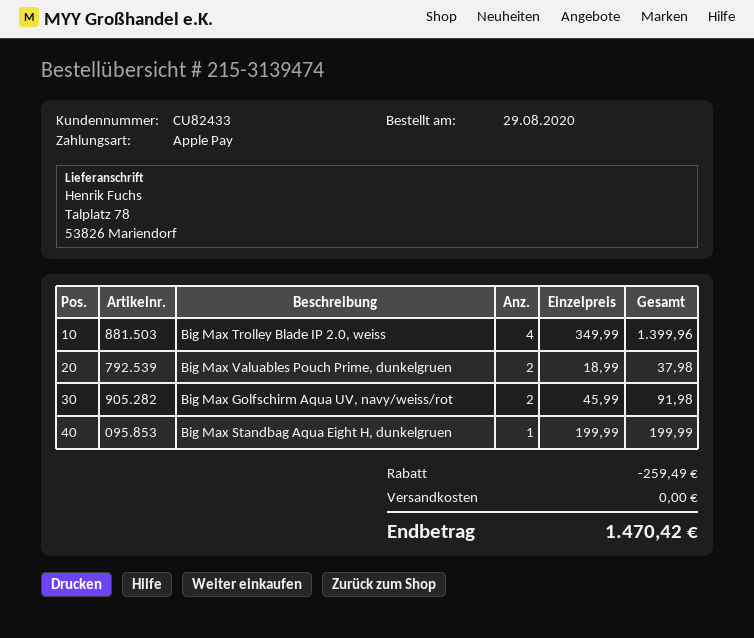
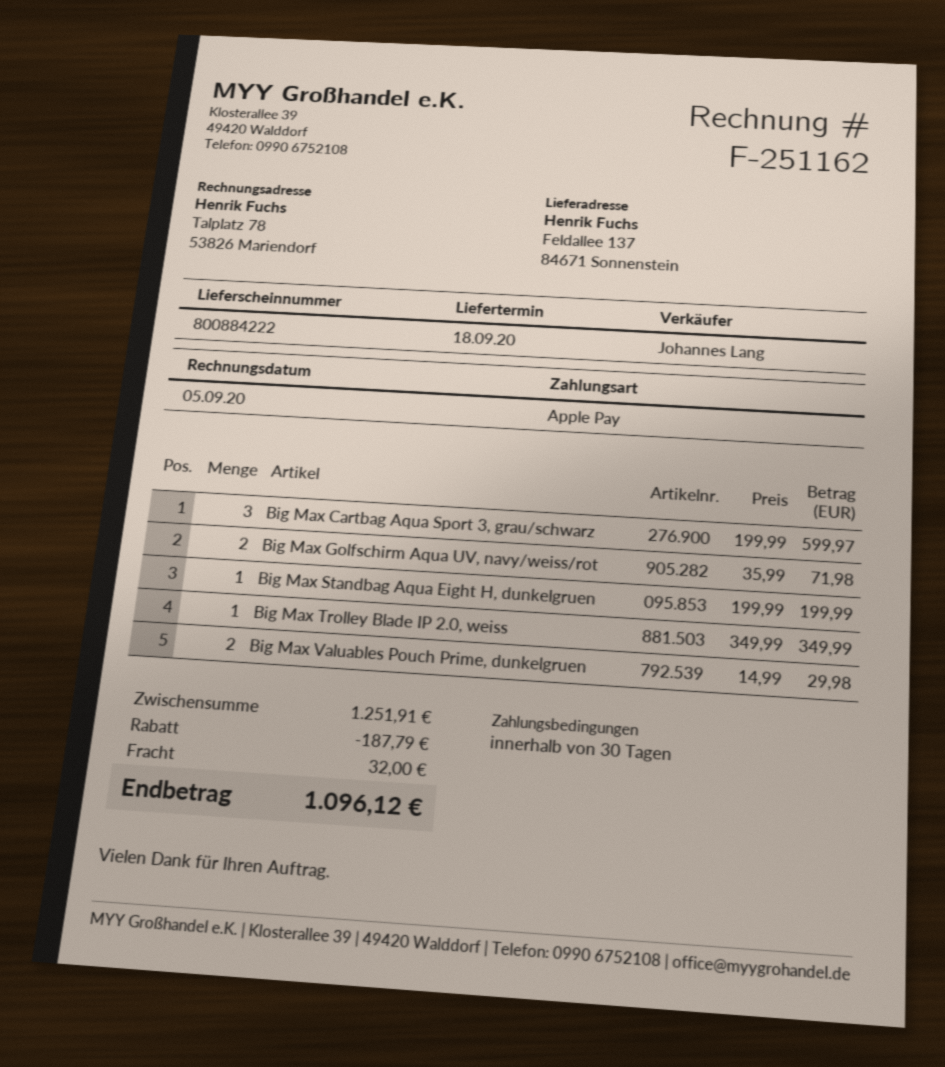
ship to: Talplatz 78, 53826 Mariendorf -> Feldallee 137, 84671 Sonnenstein
Big Max Trolley Blade IP 2.0, weiss: 4 x 349.99 = 1399.96 -> 1 x 349.99 = 349.99
Big Max Valuables Pouch Prime, dunkelgruen: 2 x 18.99 = 37.98 -> 2 x 14.99 = 29.98
Big Max Golfschirm Aqua UV, navy/weiss/rot: 2 x 45.99 = 91.98 -> 2 x 35.99 = 71.98
Big Max Cartbag Aqua Sport 3, grau/schwarz: none -> 3 x 199.99 = 599.97
discount: 259.49 -> 187.79
shipping: 0.00 -> 32.00
total: 1470.42 -> 1096.12

